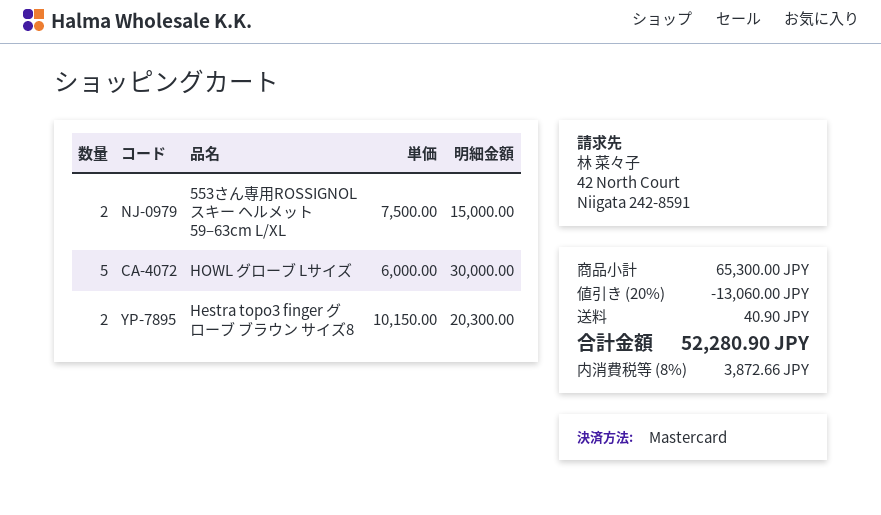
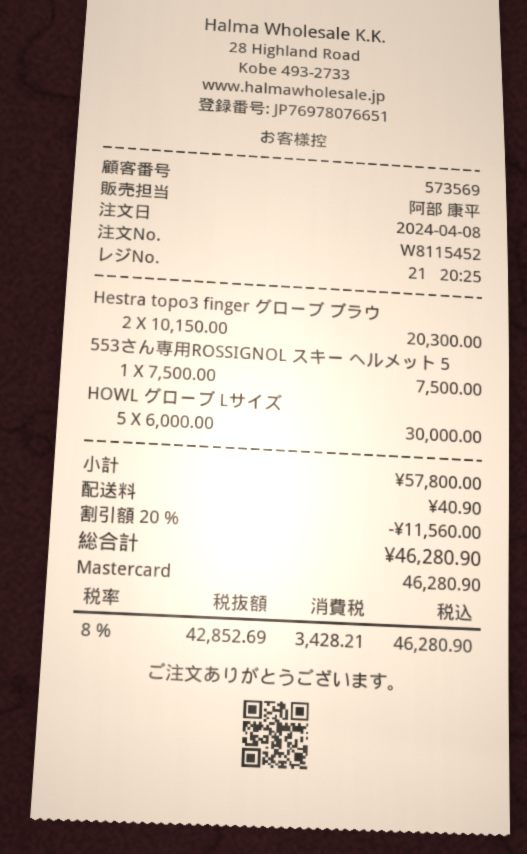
553さん専用ROSSIGNOL スキー ヘルメット 59–63cm L/XL: 2 x 7500.00 = 15000.00 -> 1 x 7500.00 = 7500.00
subtotal: 65300.00 -> 57800.00
discount: 20% = 13060.00 -> 20% = 11560.00
tax: 8% = 3872.66 -> 8% = 3428.21
total: 52280.90 -> 46280.90

